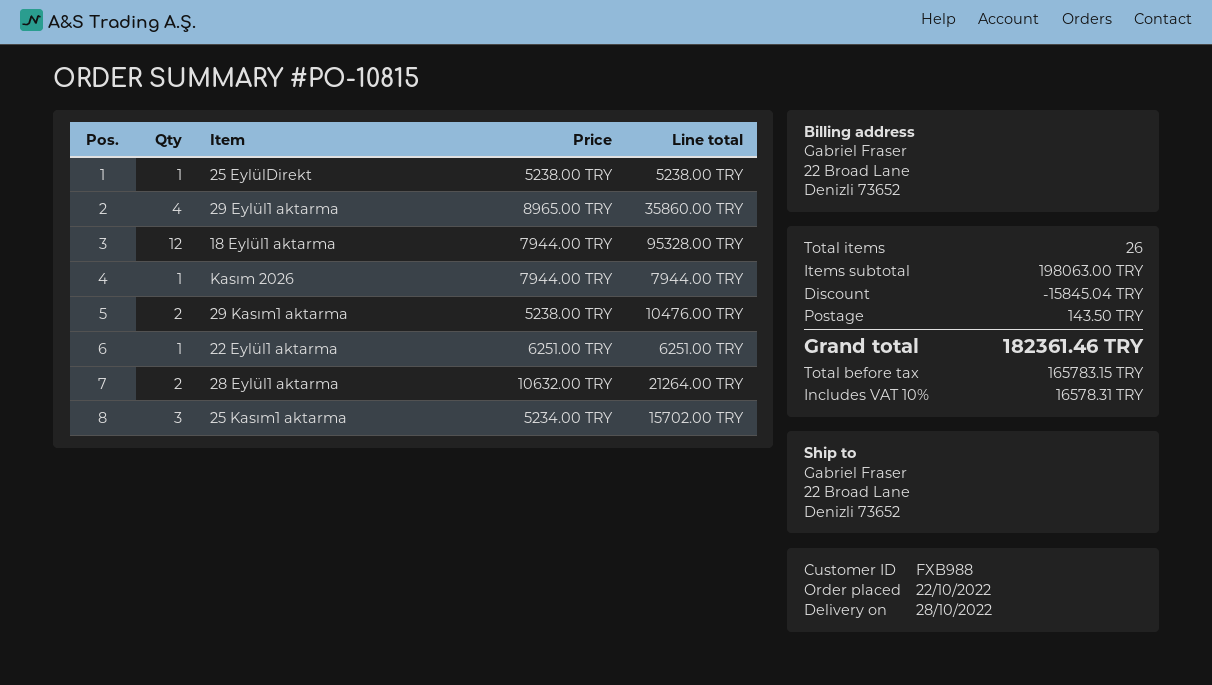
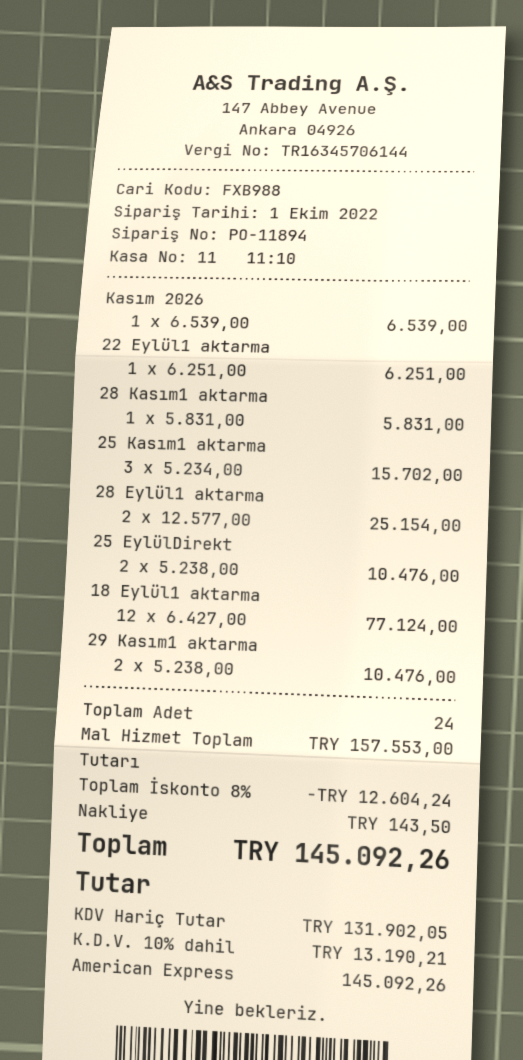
order number: PO-10815 -> PO-11894
order date: 2022-10-22 -> 2022-10-01
25 EylülDirekt: 1 x 5238.00 = 5238.00 -> 2 x 5238.00 = 10476.00
29 Eylül1 aktarma: 4 x 8965.00 = 35860.00 -> none
18 Eylül1 aktarma: 12 x 7944.00 = 95328.00 -> 12 x 6427.00 = 77124.00
Kasım 2026: 1 x 7944.00 = 7944.00 -> 1 x 6539.00 = 6539.00
28 Eylül1 aktarma: 2 x 10632.00 = 21264.00 -> 2 x 12577.00 = 25154.00
28 Kasım1 aktarma: none -> 1 x 5831.00 = 5831.00
total quantity: 26 -> 24
subtotal: 198063.00 -> 157553.00
discount: 15845.04 -> 12604.24
net: 165783.15 -> 131902.05
tax: 10% = 16578.31 -> 10% = 13190.21
total: 182361.46 -> 145092.26

